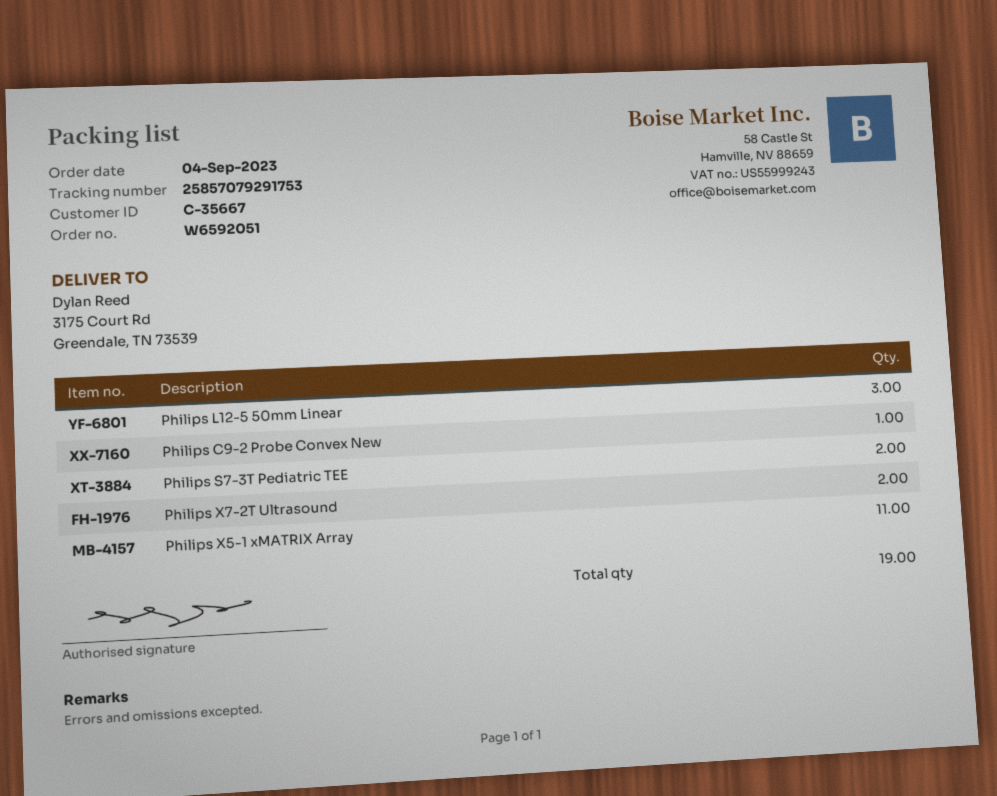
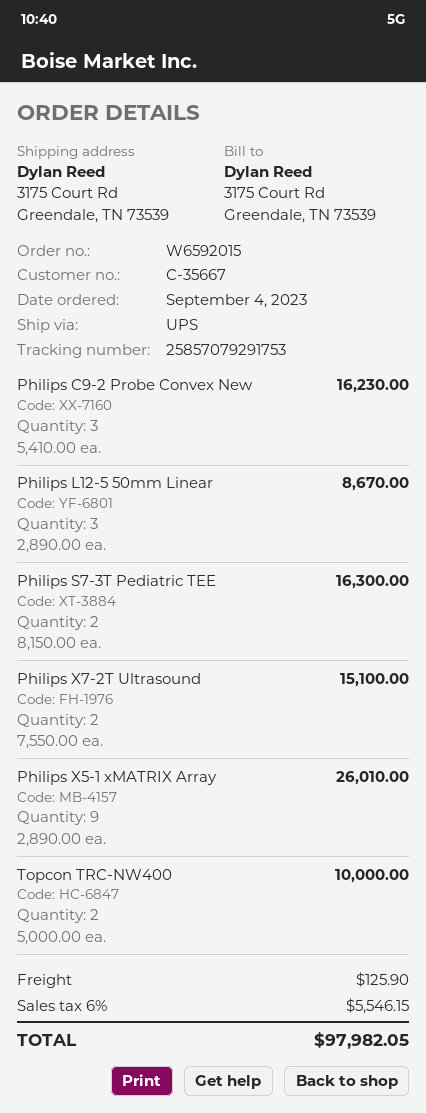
order number: W6592051 -> W6592015
Philips C9-2 Probe Convex New: 1 -> 3
Philips X5-1 xMATRIX Array: 11 -> 9
Topcon TRC-NW400: none -> 2

